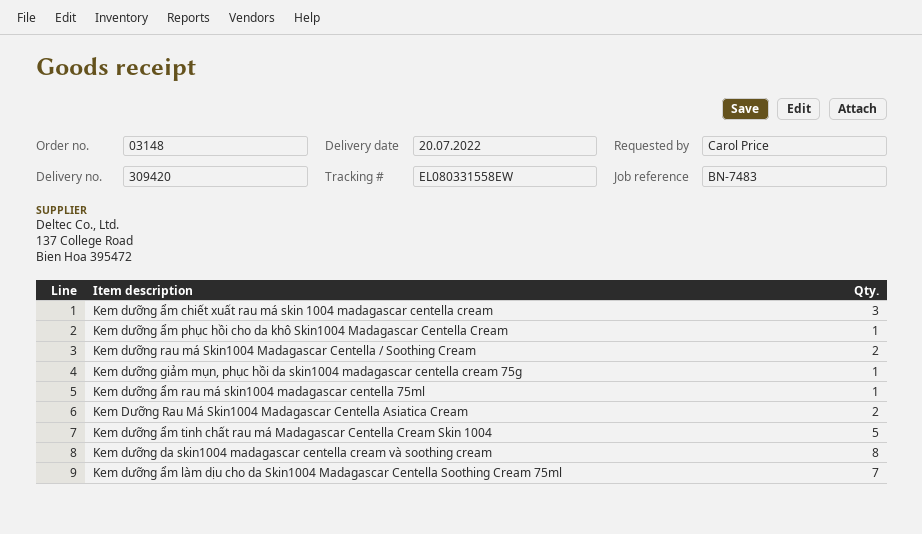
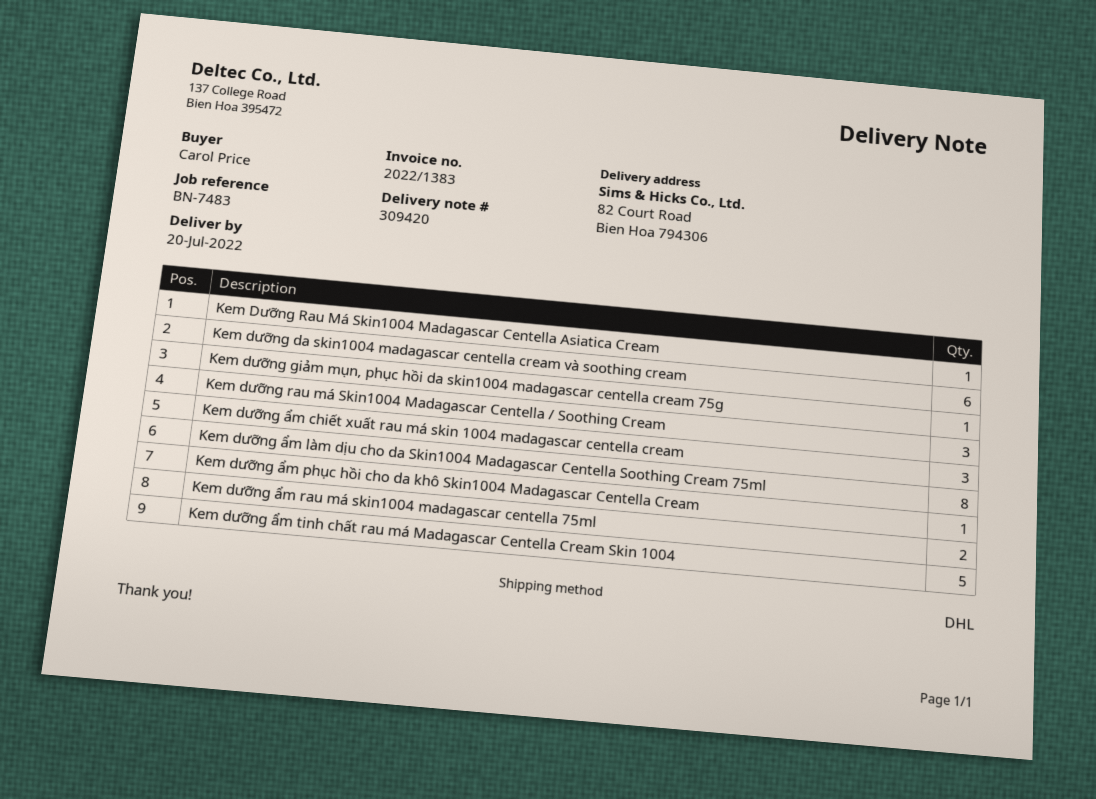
Kem dưỡng rau má Skin1004 Madagascar Centella / Soothing Cream: 2 -> 3
Kem dưỡng ẩm rau má skin1004 madagascar centella 75ml: 1 -> 2
Kem Dưỡng Rau Má Skin1004 Madagascar Centella Asiatica Cream: 2 -> 1
Kem dưỡng da skin1004 madagascar centella cream và soothing cream: 8 -> 6
Kem dưỡng ẩm làm dịu cho da Skin1004 Madagascar Centella Soothing Cream 75ml: 7 -> 8

